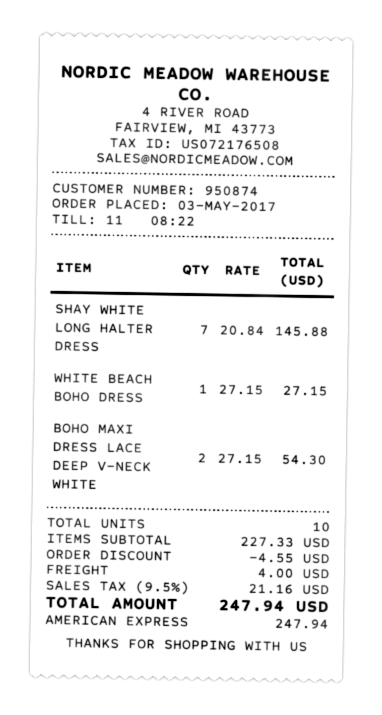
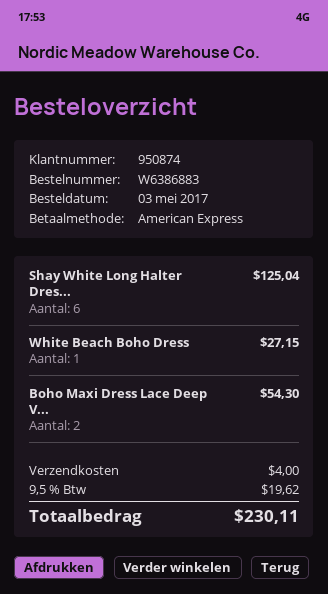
SHAY WHITE LONG HALTER DRESS: 7 for 145.88 -> 6 for 125.04
discount: 4.55 -> none
tax: 9.5% = 21.16 -> 9.5% = 19.62
total: 247.94 -> 230.11

